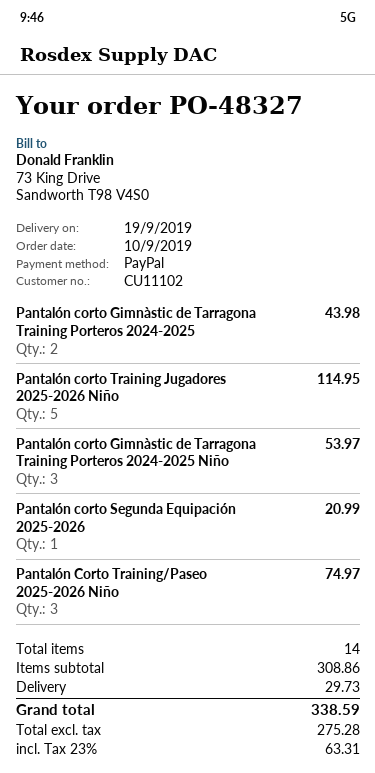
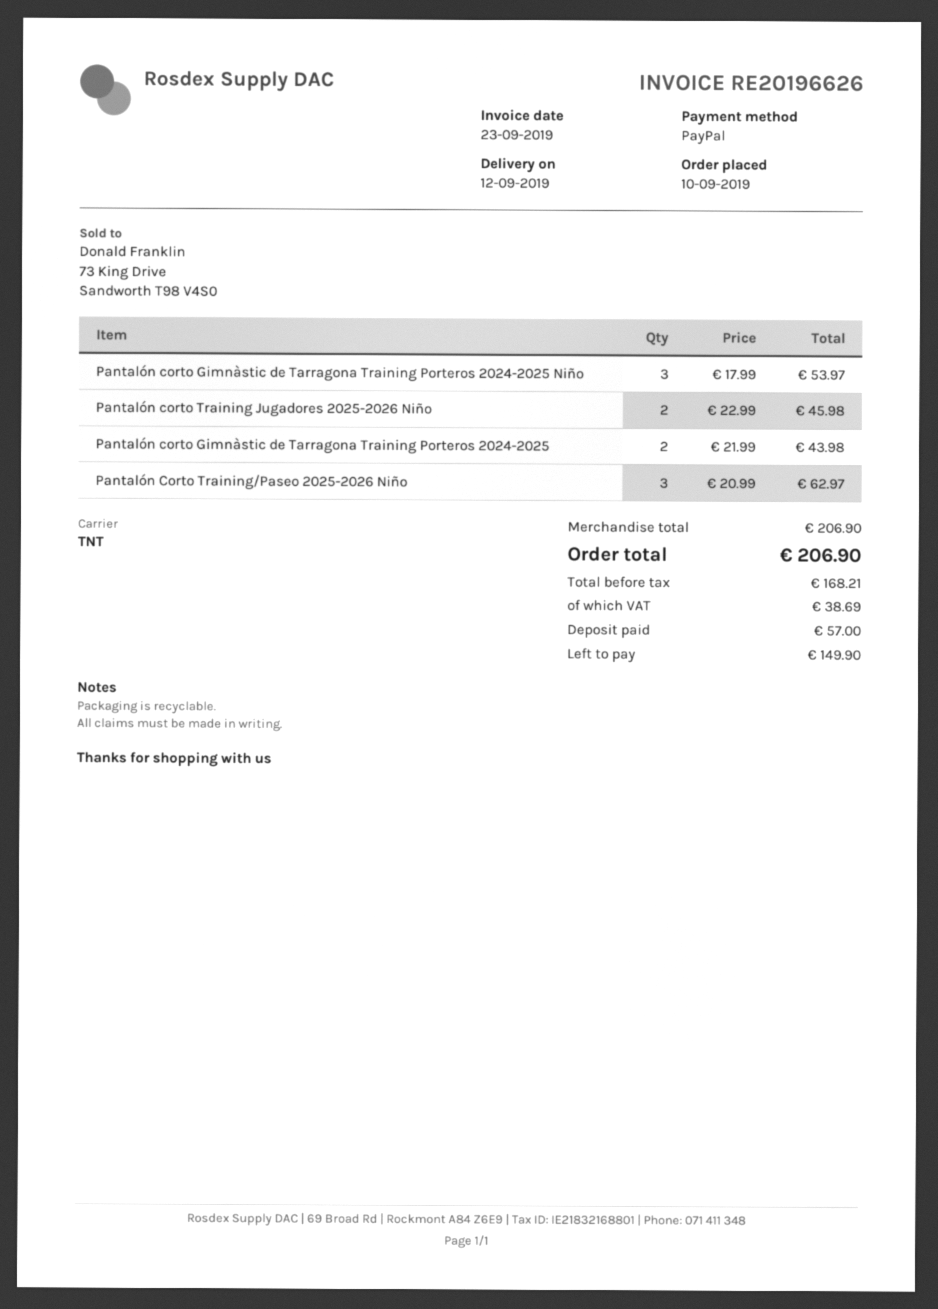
delivery date: 2019-09-19 -> 2019-09-12
Pantalón corto Training Jugadores 2025-2026 Niño: 5 for 114.95 -> 2 for 45.98
Pantalón corto Segunda Equipación 2025-2026: 1 for 20.99 -> none
Pantalón Corto Training/Paseo 2025-2026 Niño: 3 for 74.97 -> 3 for 62.97
subtotal: 308.86 -> 206.90
shipping: 29.73 -> none
net: 275.28 -> 168.21
tax: 63.31 -> 38.69
total: 338.59 -> 206.90

